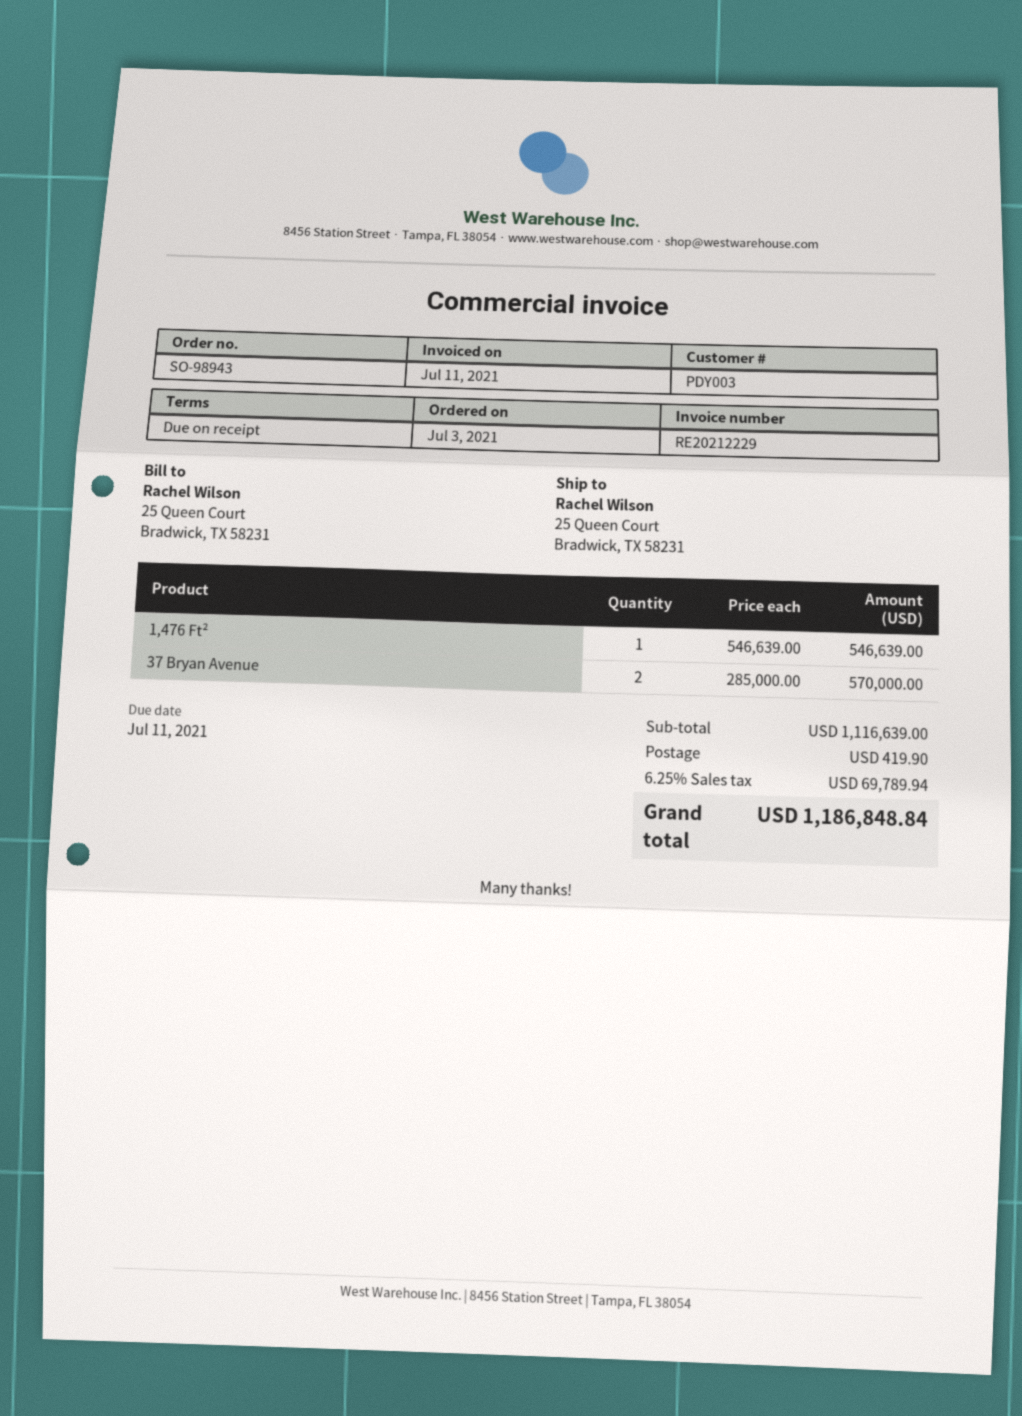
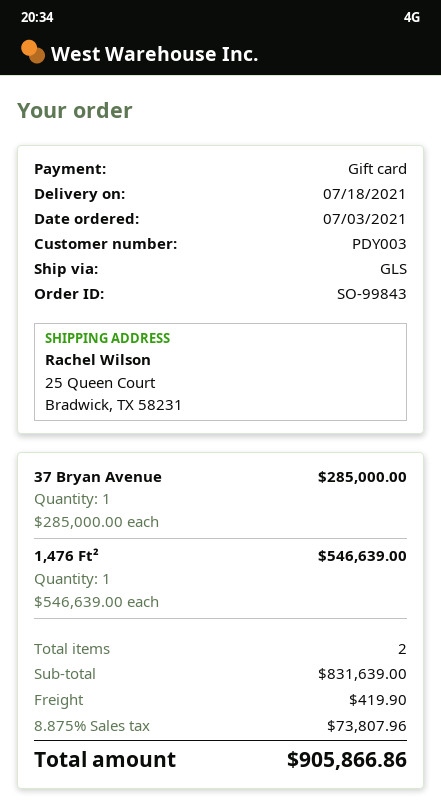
order number: SO-98943 -> SO-99843
37 Bryan Avenue: 2 x 285000.00 = 570000.00 -> 1 x 285000.00 = 285000.00
subtotal: 1116639.00 -> 831639.00
tax: 6.25% = 69789.94 -> 8.875% = 73807.96
total: 1186848.84 -> 905866.86

